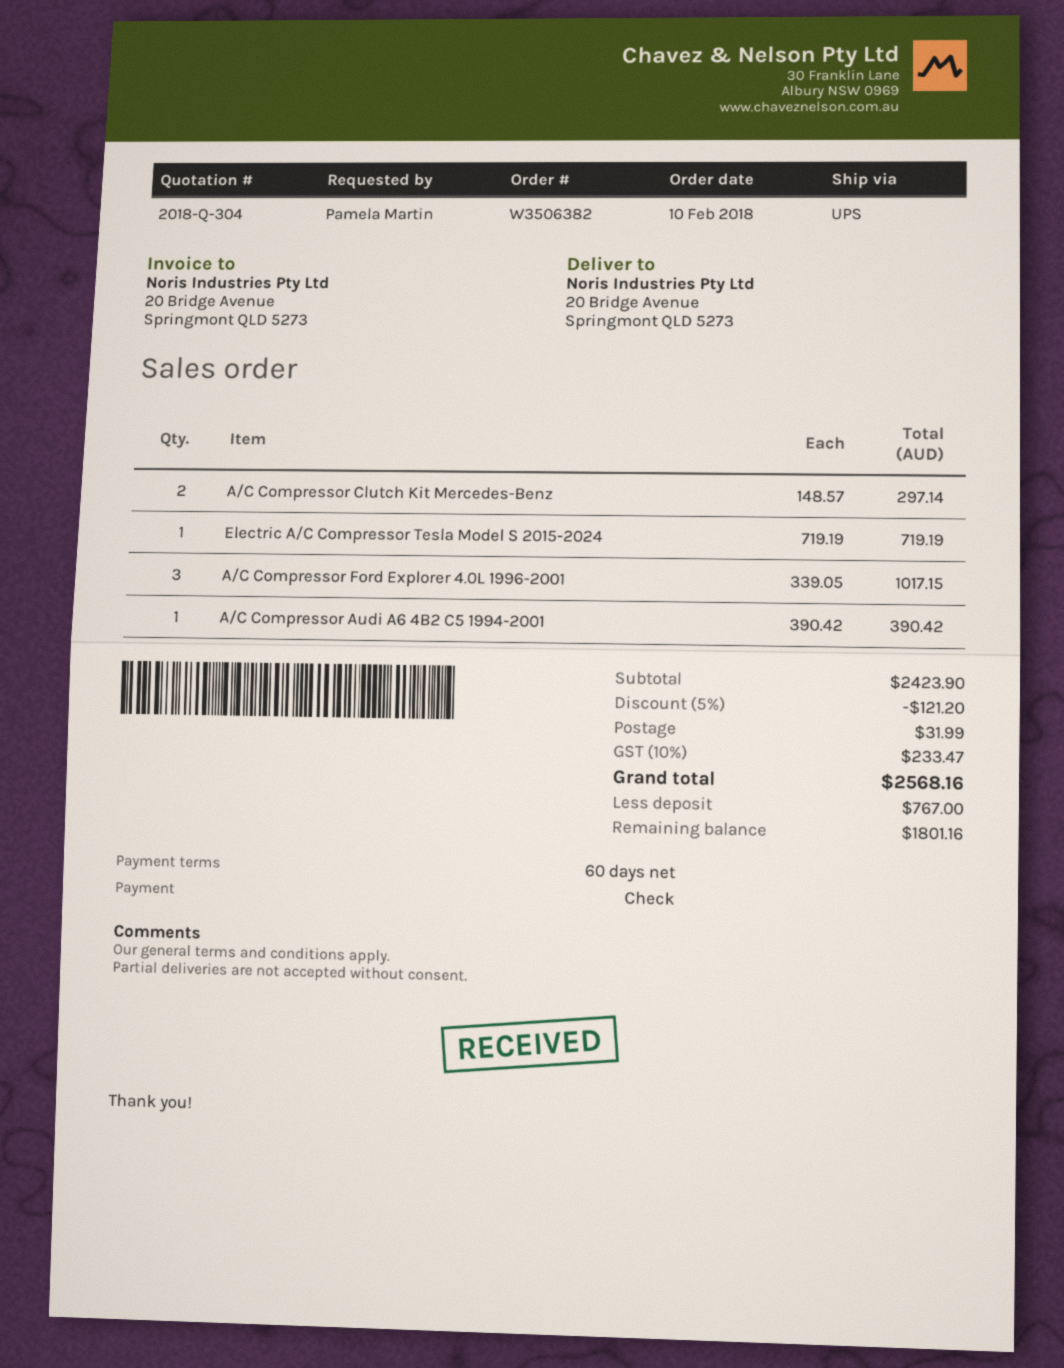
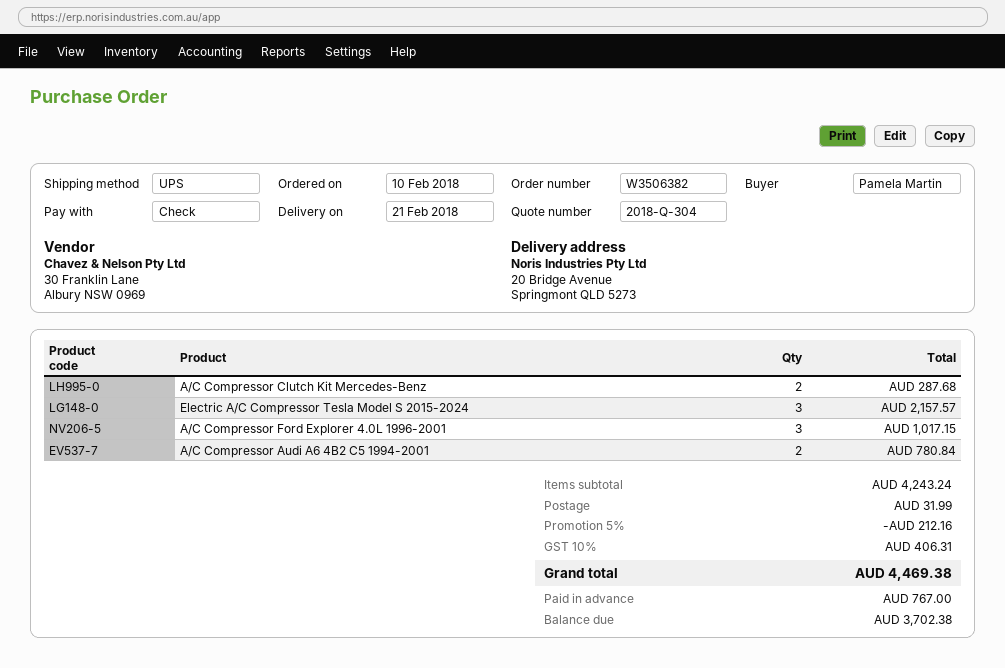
A/C Compressor Clutch Kit Mercedes-Benz: 2 for 297.14 -> 2 for 287.68
Electric A/C Compressor Tesla Model S 2015-2024: 1 for 719.19 -> 3 for 2157.57
A/C Compressor Audi A6 4B2 C5 1994-2001: 1 for 390.42 -> 2 for 780.84
subtotal: 2423.90 -> 4243.24
discount: 5% = 121.20 -> 5% = 212.16
tax: 10% = 233.47 -> 10% = 406.31
total: 2568.16 -> 4469.38
balance: 1801.16 -> 3702.38

